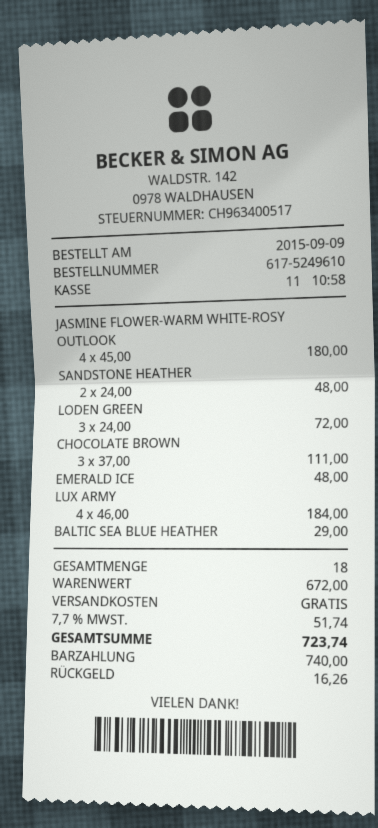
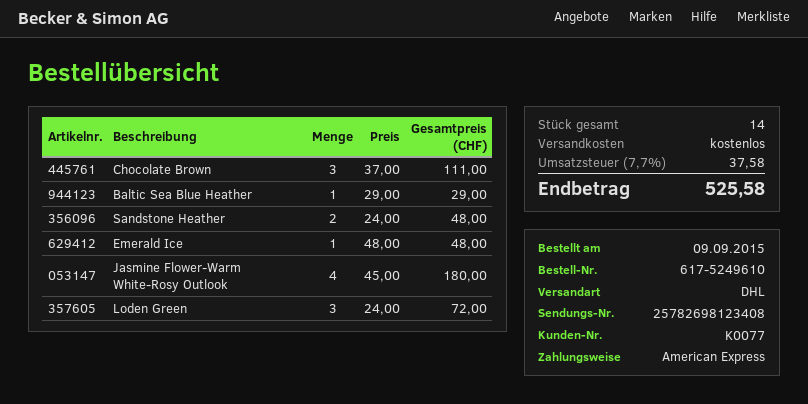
payment method: cash -> American Express
LUX ARMY: 4 x 46.00 = 184.00 -> none
total quantity: 18 -> 14
tax: 7.7% = 51.74 -> 7.7% = 37.58
total: 723.74 -> 525.58

